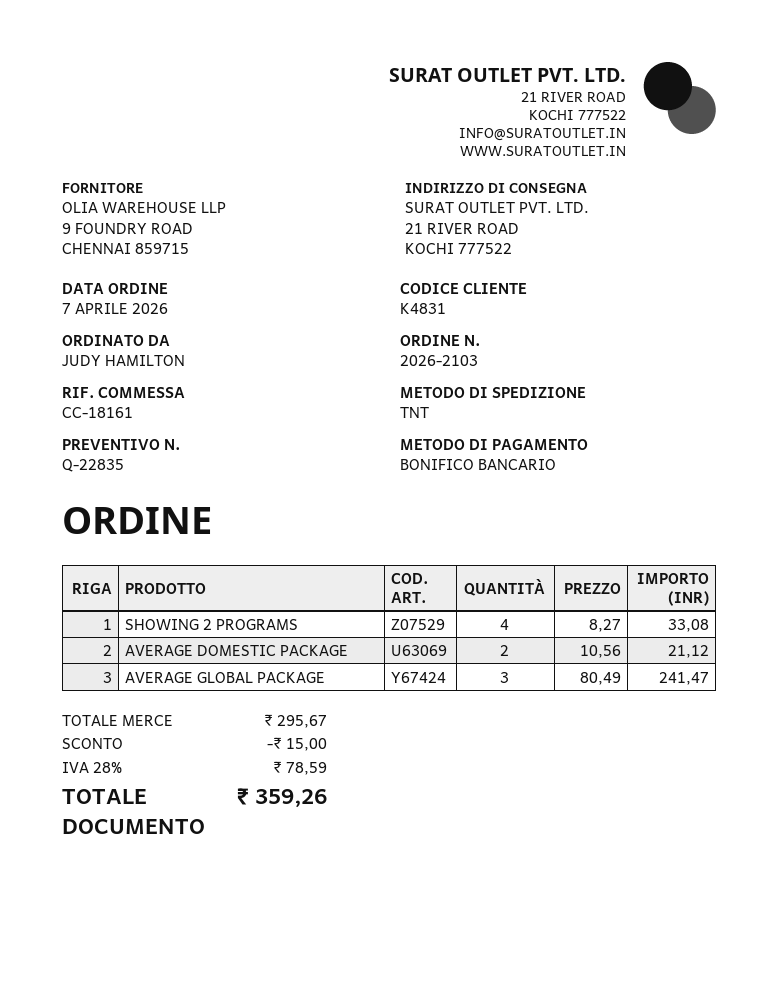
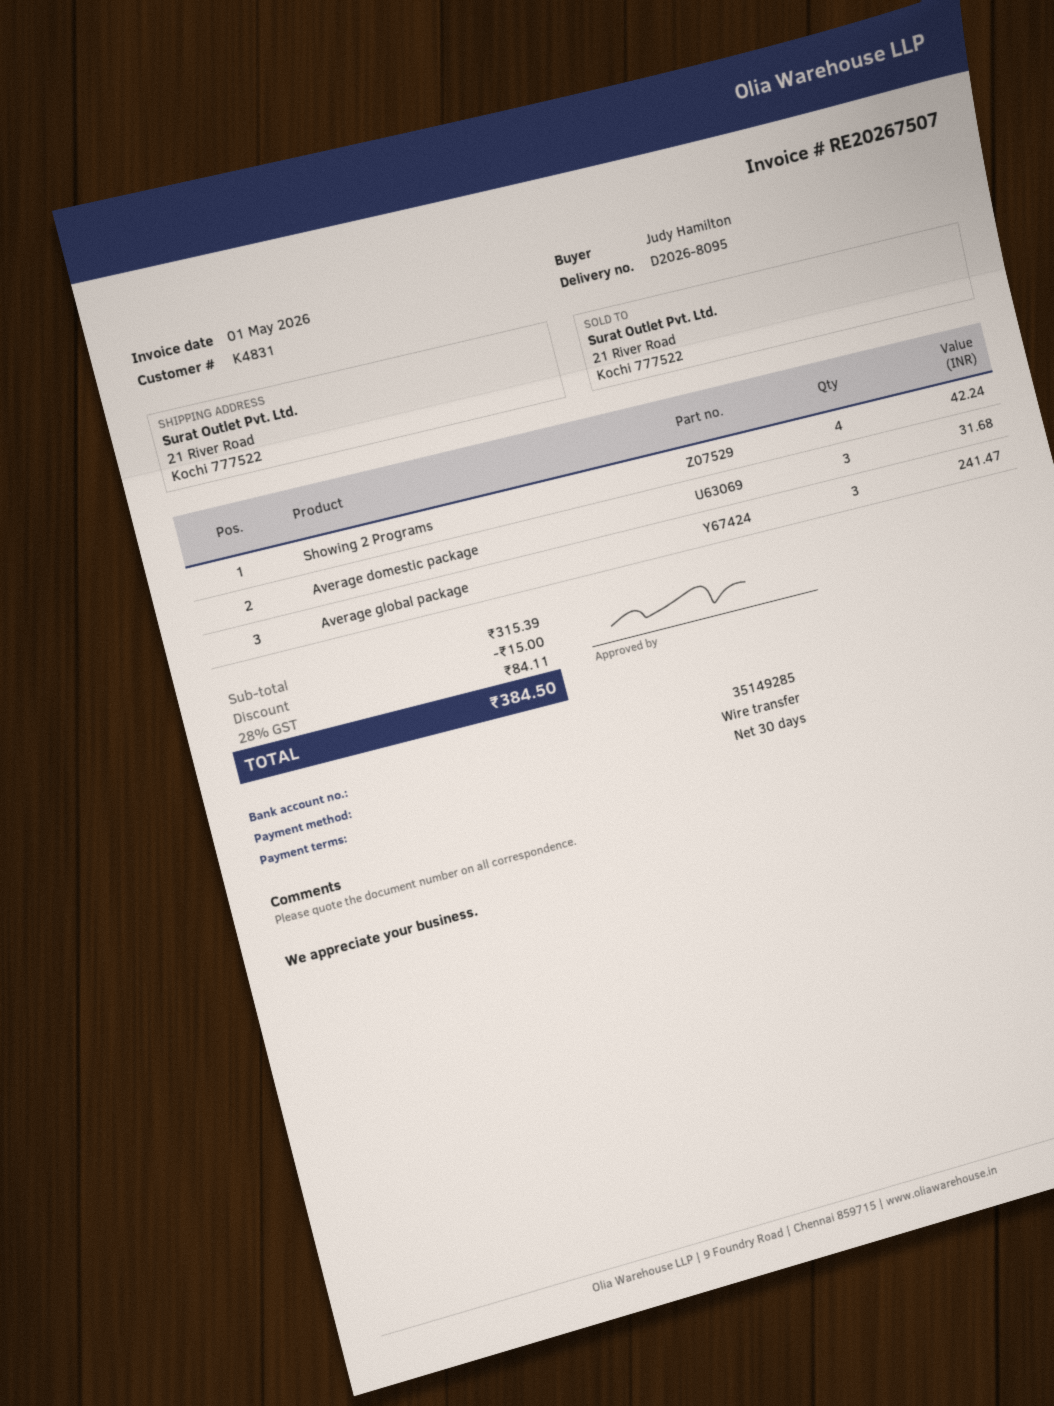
SHOWING 2 PROGRAMS: 4 for 33.08 -> 4 for 42.24
AVERAGE DOMESTIC PACKAGE: 2 for 21.12 -> 3 for 31.68
subtotal: 295.67 -> 315.39
tax: 28% = 78.59 -> 28% = 84.11
total: 359.26 -> 384.50

